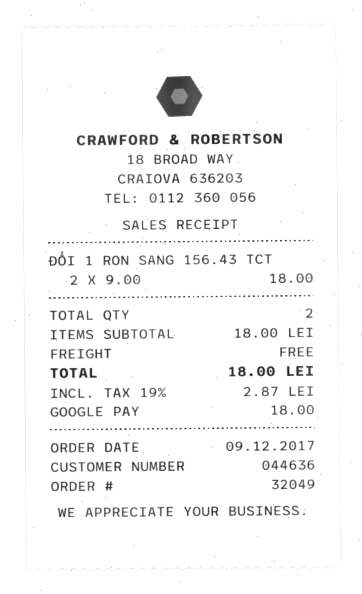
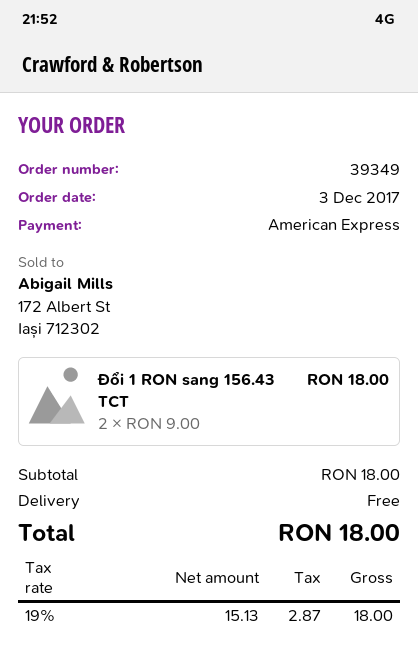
order number: 32049 -> 39349
order date: 2017-12-09 -> 2017-12-03
payment method: Google Pay -> American Express

